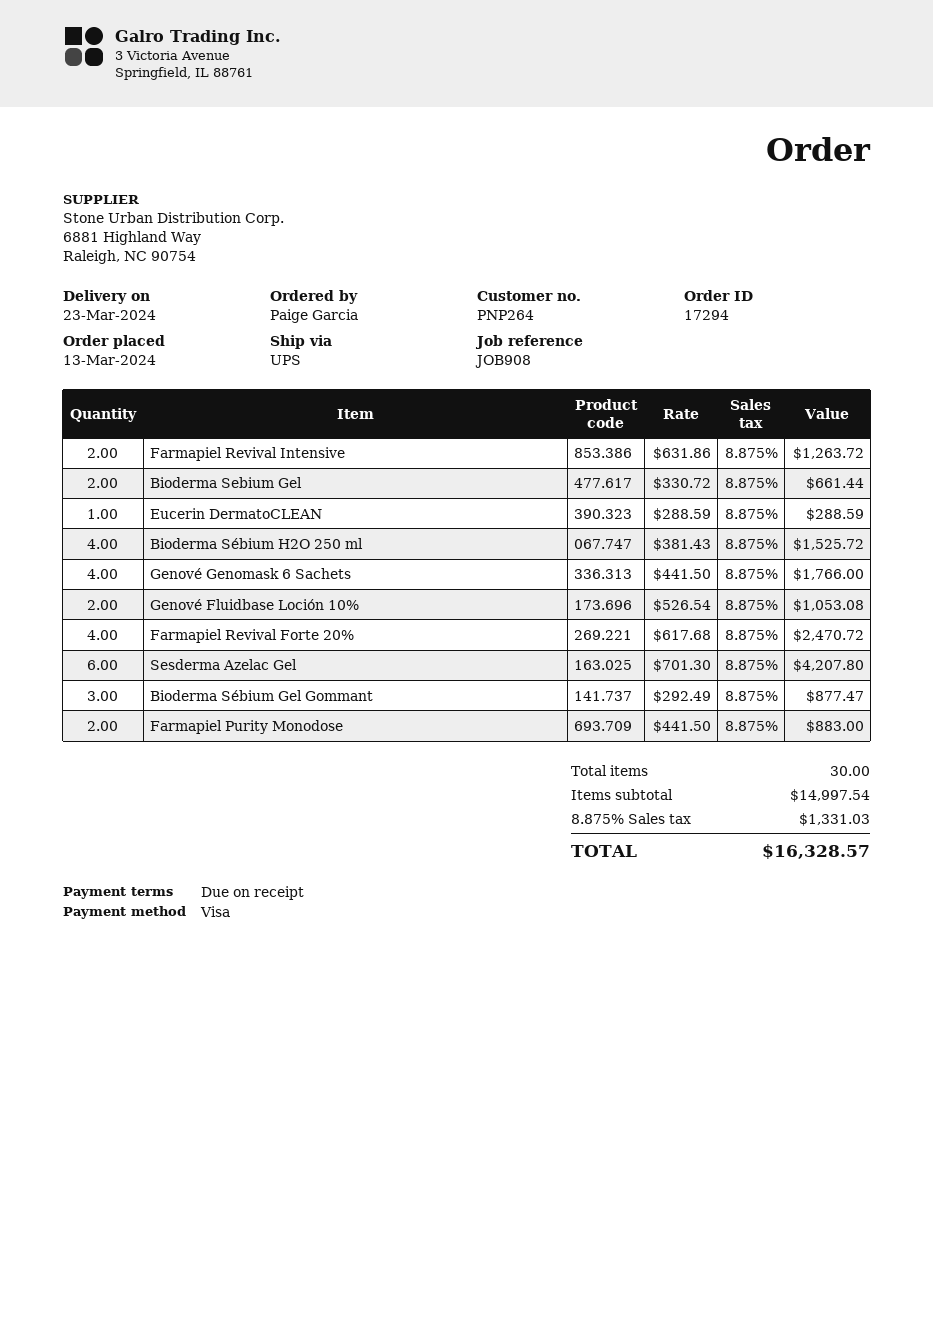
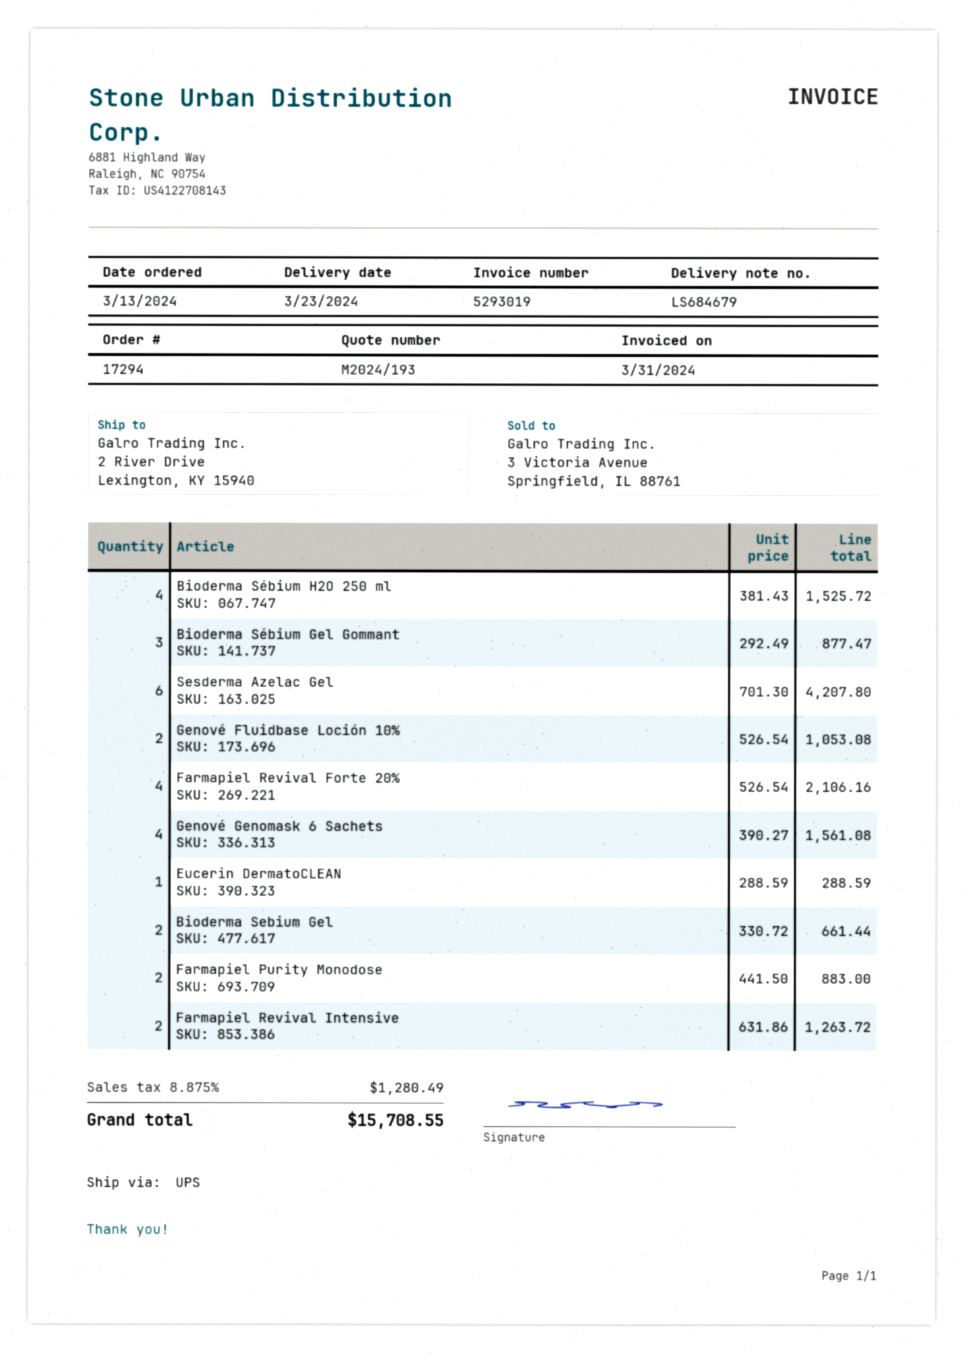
Genové Genomask 6 Sachets: 4 x 441.50 = 1766.00 -> 4 x 390.27 = 1561.08
Farmapiel Revival Forte 20%: 4 x 617.68 = 2470.72 -> 4 x 526.54 = 2106.16
tax: 8.875% = 1331.03 -> 8.875% = 1280.49
total: 16328.57 -> 15708.55

